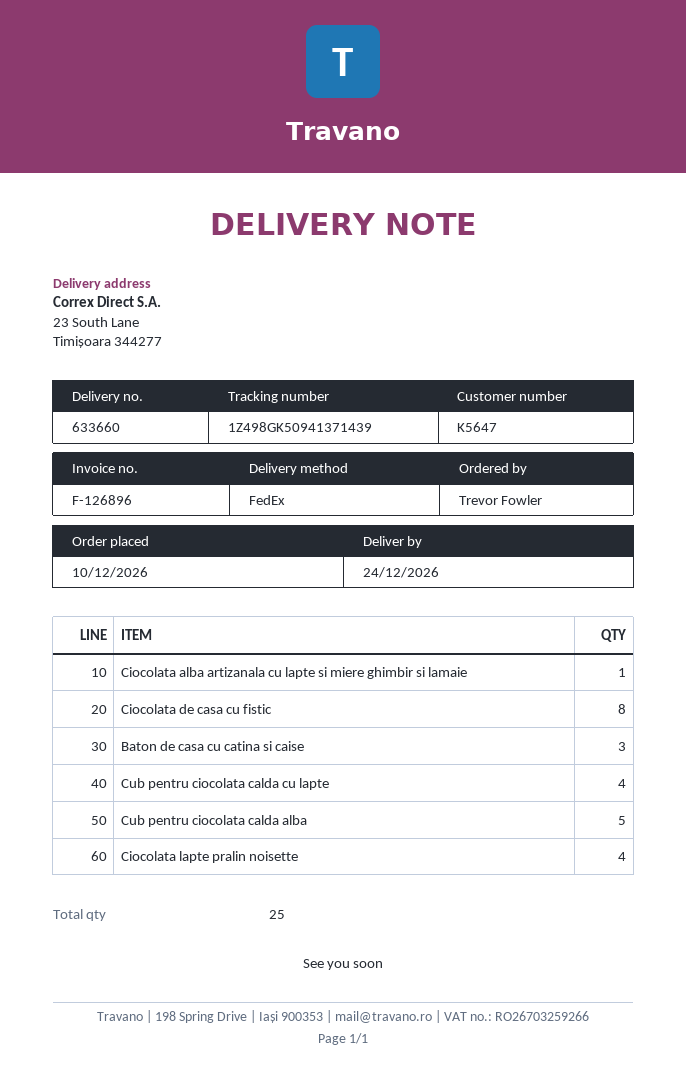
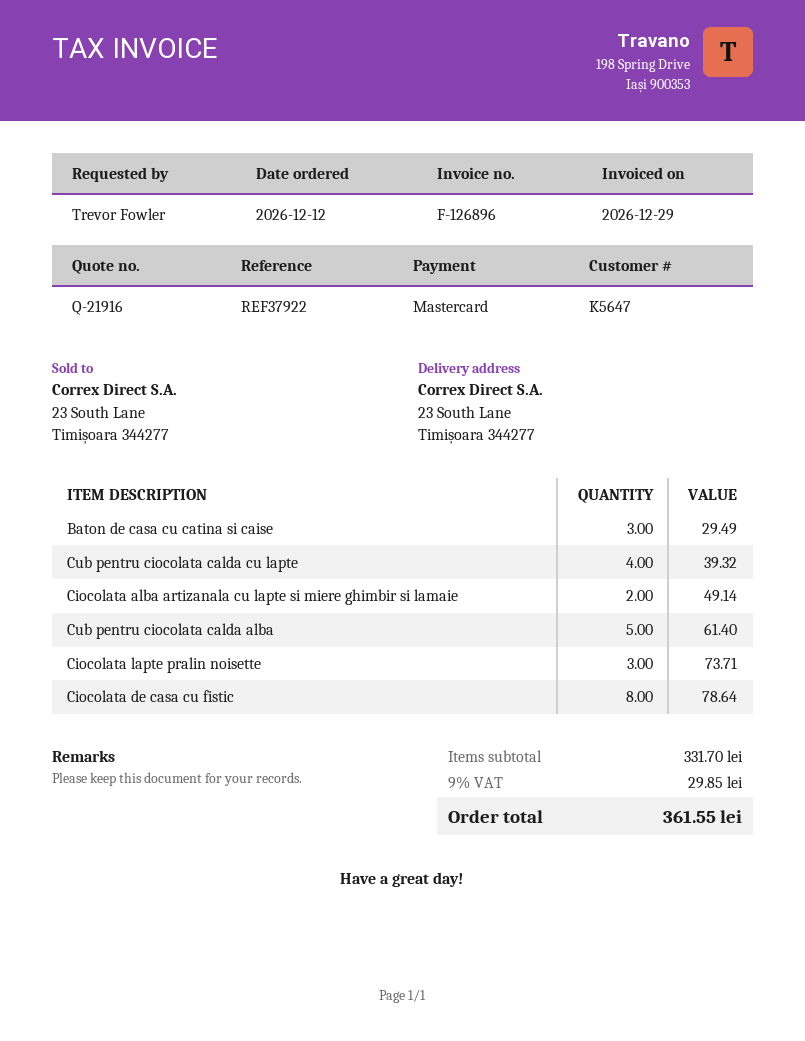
order date: 2026-12-10 -> 2026-12-12
Ciocolata alba artizanala cu lapte si miere ghimbir si lamaie: 1 -> 2
Ciocolata lapte pralin noisette: 4 -> 3

